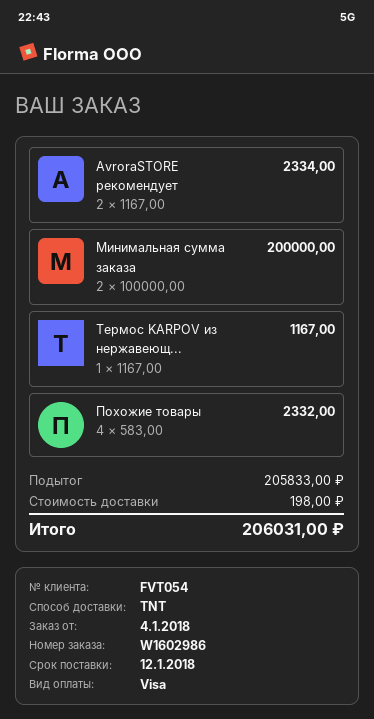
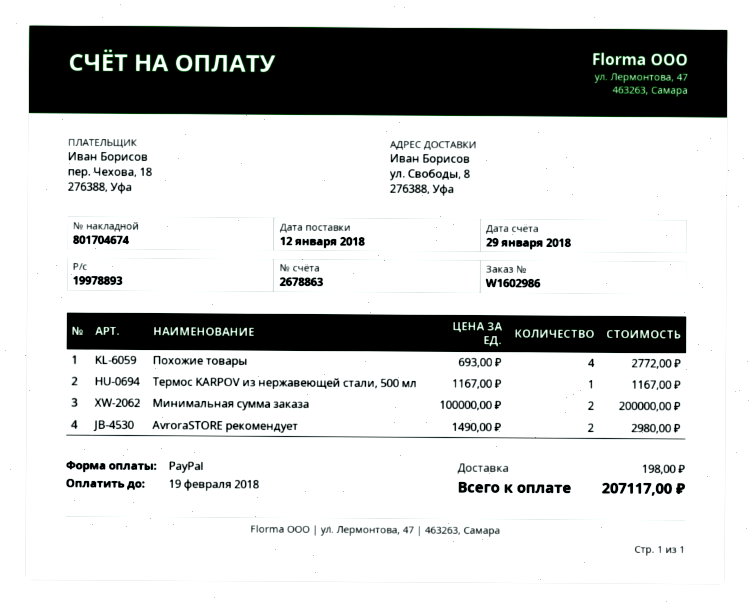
payment method: Visa -> PayPal
AvroraSTORE рекомендует: 2 x 1167.00 = 2334.00 -> 2 x 1490.00 = 2980.00
Похожие товары: 4 x 583.00 = 2332.00 -> 4 x 693.00 = 2772.00
total: 206031.00 -> 207117.00

